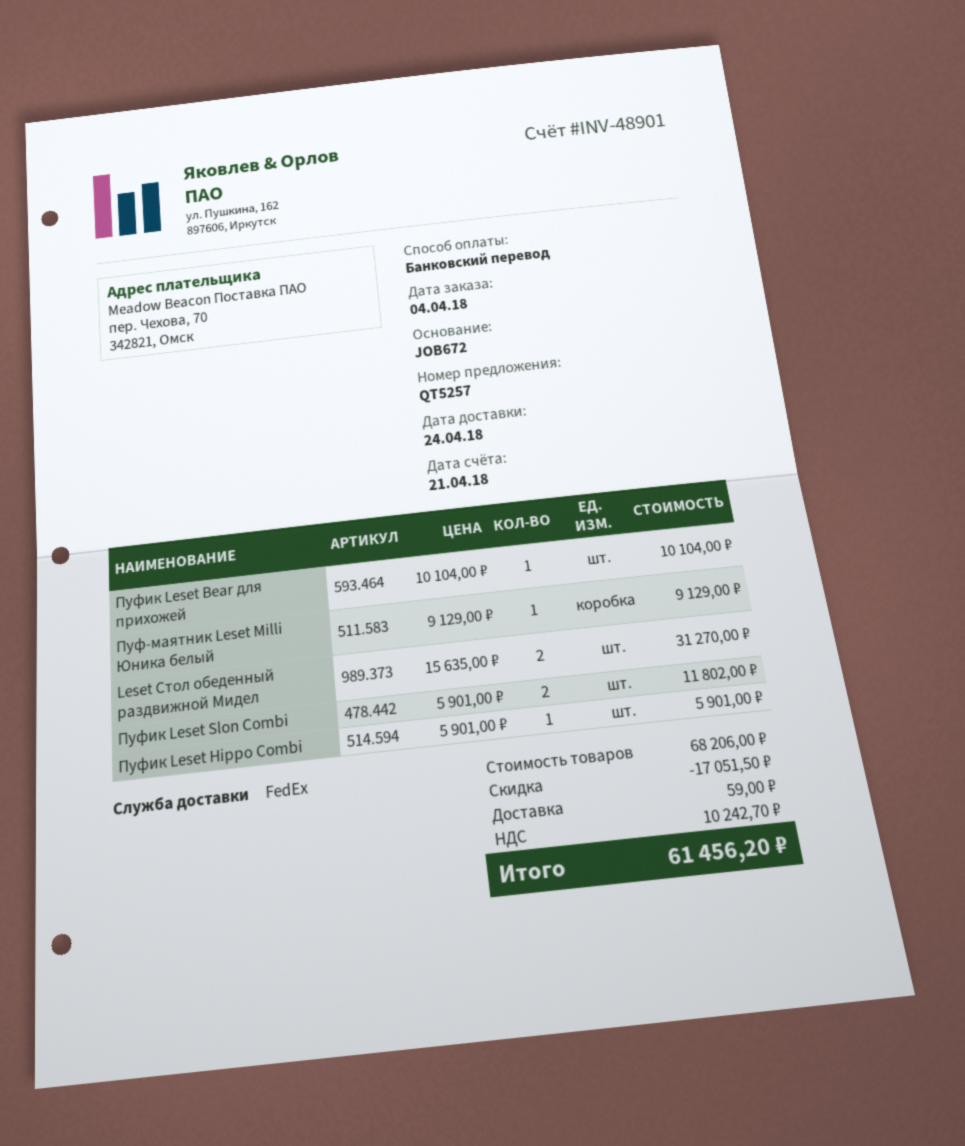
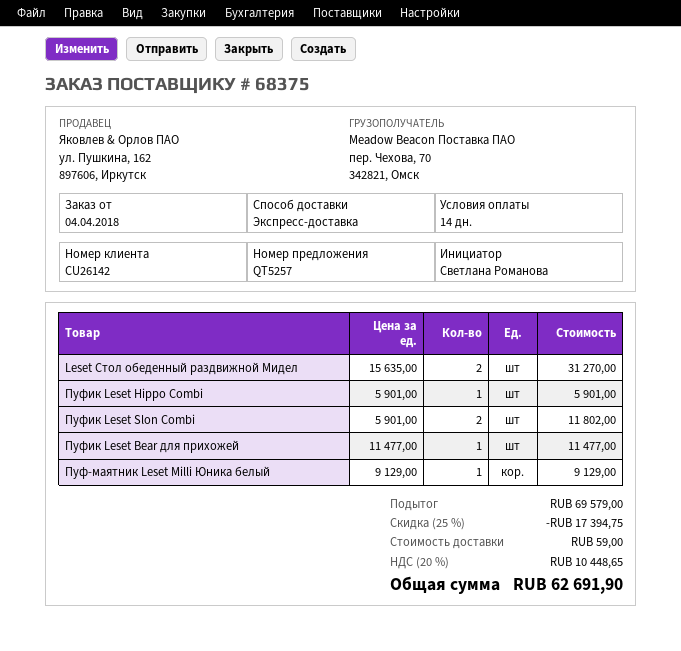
shipping method: FedEx -> express
Пуфик Leset Bear для прихожей: 1 x 10104.00 = 10104.00 -> 1 x 11477.00 = 11477.00
subtotal: 68206.00 -> 69579.00
discount: 17051.50 -> 17394.75
tax: 10242.70 -> 10448.65
total: 61456.20 -> 62691.90

